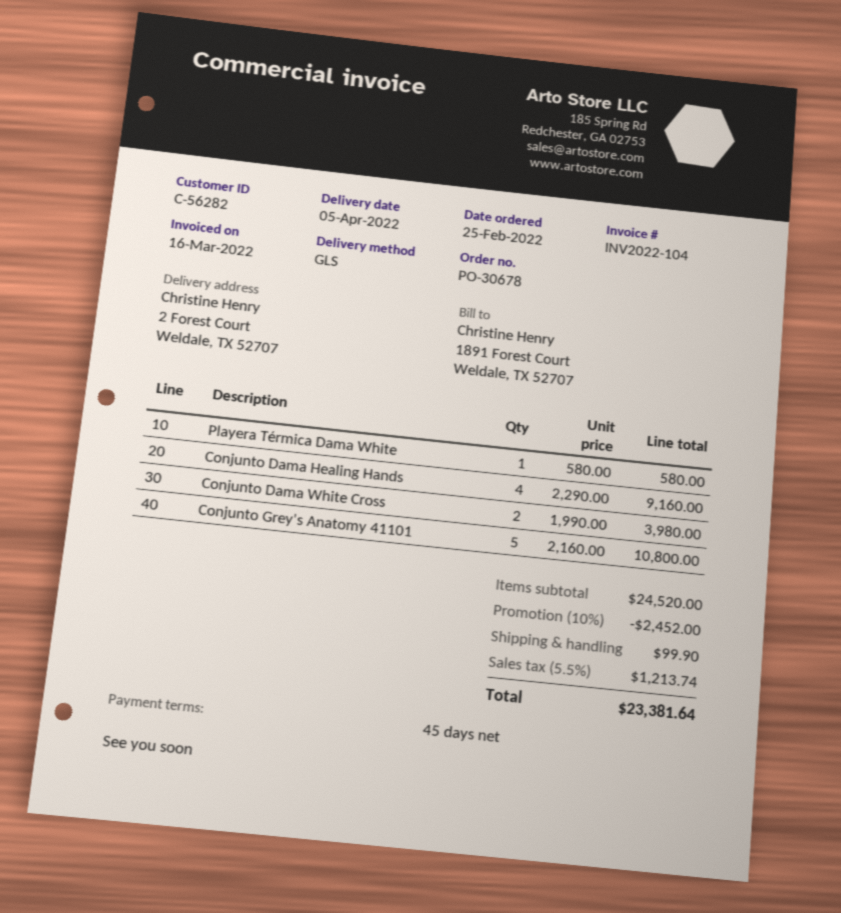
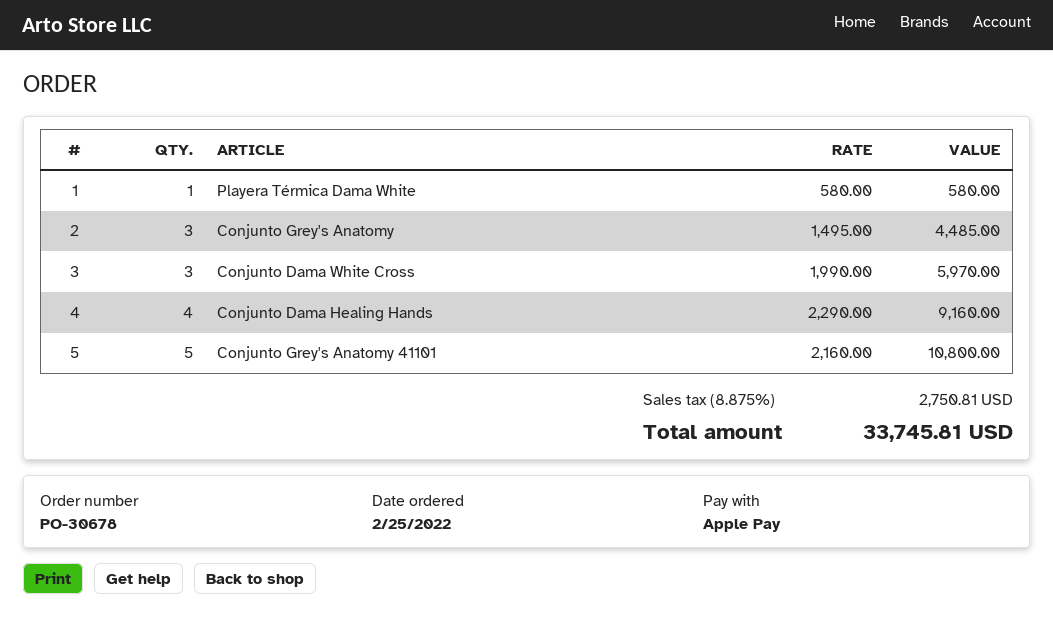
Conjunto Dama White Cross: 2 x 1990.00 = 3980.00 -> 3 x 1990.00 = 5970.00
Conjunto Grey's Anatomy: none -> 3 x 1495.00 = 4485.00
discount: 10% = 2452.00 -> none
shipping: 99.90 -> none
tax: 5.5% = 1213.74 -> 8.875% = 2750.81
total: 23381.64 -> 33745.81

